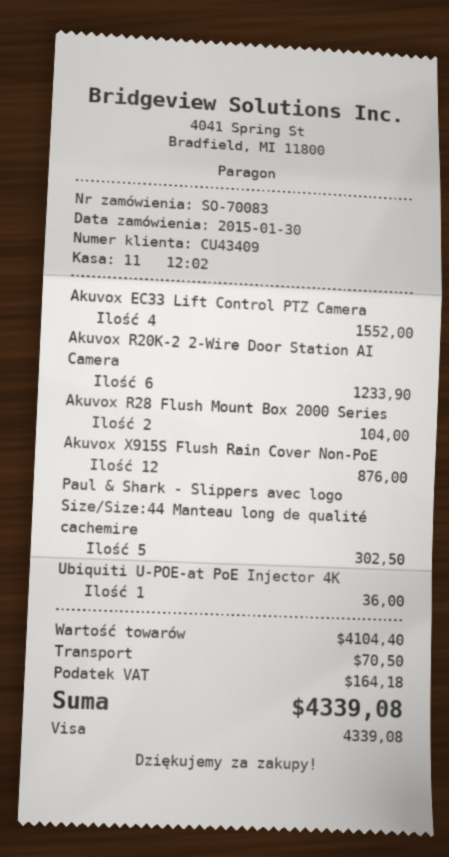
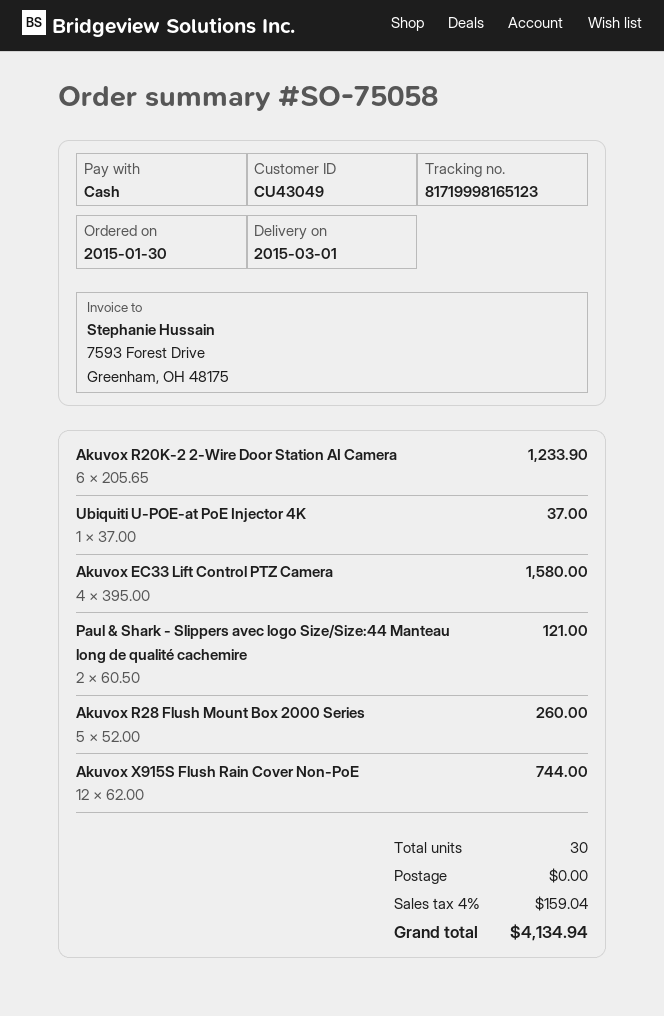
order number: SO-70083 -> SO-75058
customer number: CU43409 -> CU43049
payment method: Visa -> cash
Akuvox EC33 Lift Control PTZ Camera: 4 for 1552.00 -> 4 for 1580.00
Akuvox R28 Flush Mount Box 2000 Series: 2 for 104.00 -> 5 for 260.00
Akuvox X915S Flush Rain Cover Non-PoE: 12 for 876.00 -> 12 for 744.00
Paul & Shark - Slippers avec logo Size/Size:44 Manteau long de qualité cachemire: 5 for 302.50 -> 2 for 121.00
Ubiquiti U-POE-at PoE Injector 4K: 1 for 36.00 -> 1 for 37.00
shipping: 70.50 -> 0.00
tax: 164.18 -> 159.04
total: 4339.08 -> 4134.94

